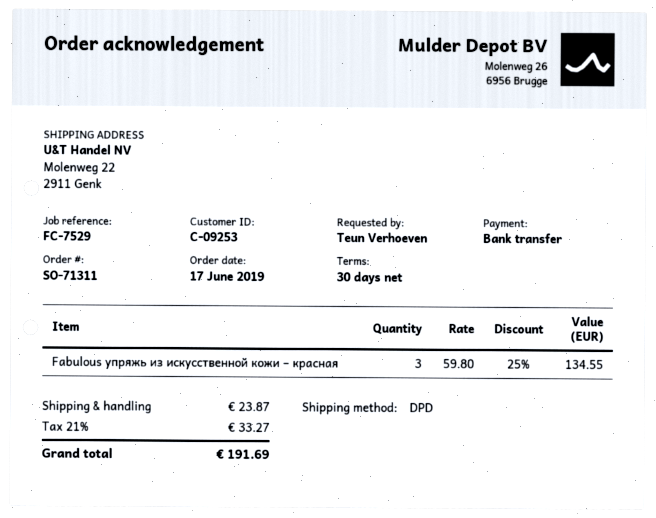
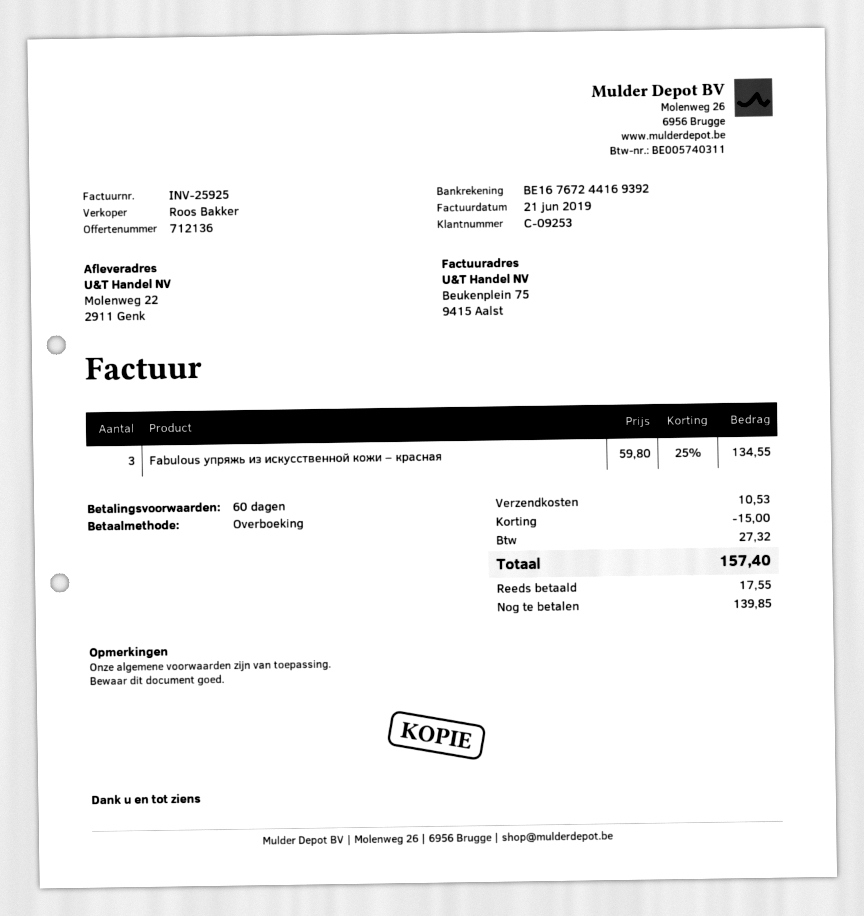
payment terms: 30 days -> 60 days
discount: none -> 15.00
shipping: 23.87 -> 10.53
tax: 33.27 -> 27.32
total: 191.69 -> 157.40

